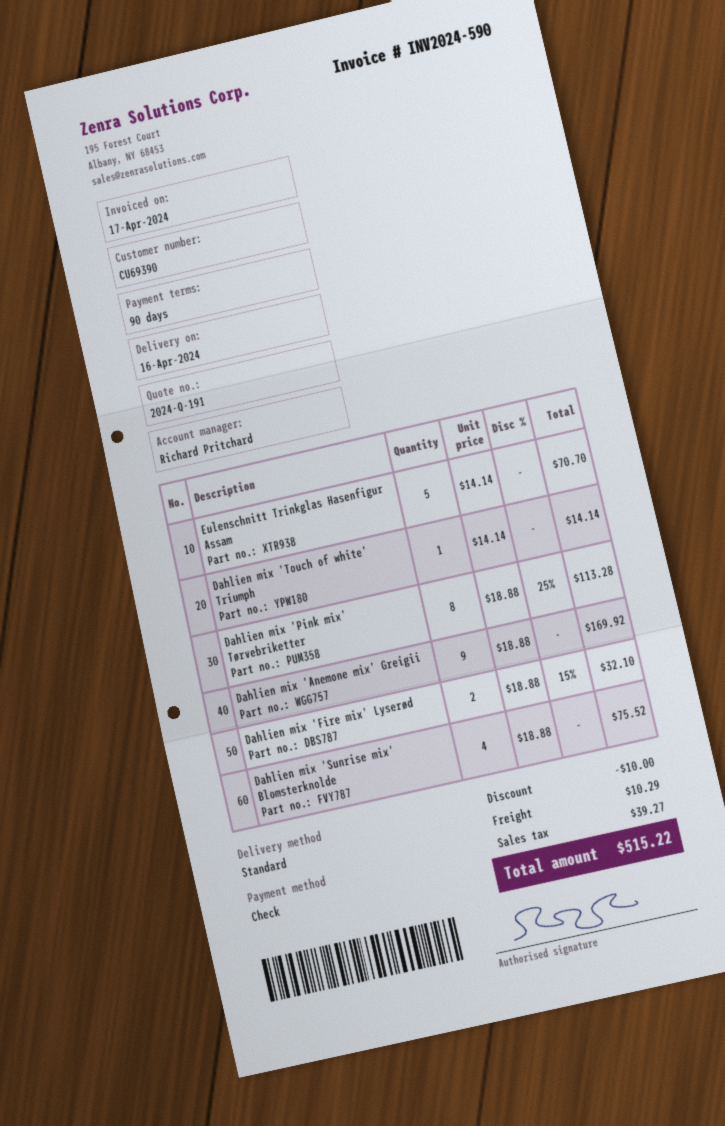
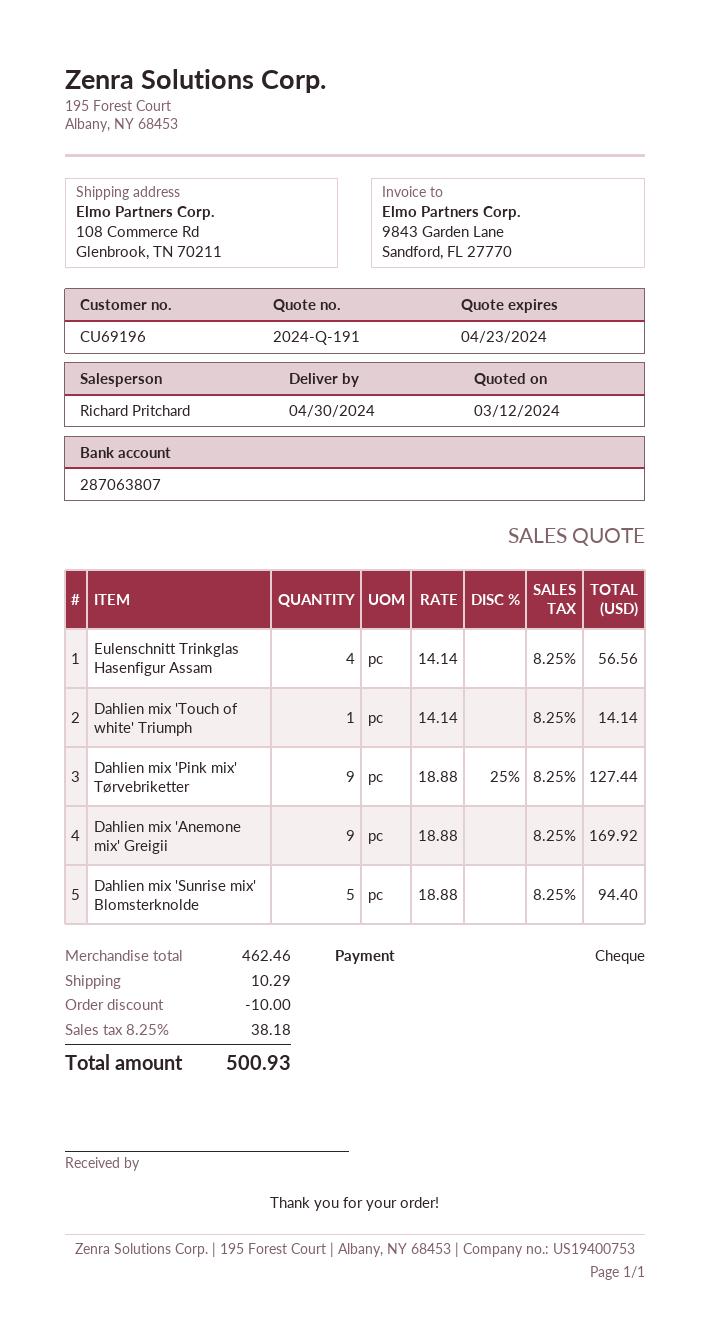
delivery date: 2024-04-16 -> 2024-04-30
customer number: CU69390 -> CU69196
Eulenschnitt Trinkglas Hasenfigur Assam: 5 x 14.14 = 70.70 -> 4 x 14.14 = 56.56
Dahlien mix 'Pink mix' Tørvebriketter: 8 x 18.88 - 25% = 113.28 -> 9 x 18.88 - 25% = 127.44
Dahlien mix 'Fire mix' Lyserød: 2 x 18.88 - 15% = 32.10 -> none
Dahlien mix 'Sunrise mix' Blomsterknolde: 4 x 18.88 = 75.52 -> 5 x 18.88 = 94.40
tax: 39.27 -> 38.18
total: 515.22 -> 500.93

